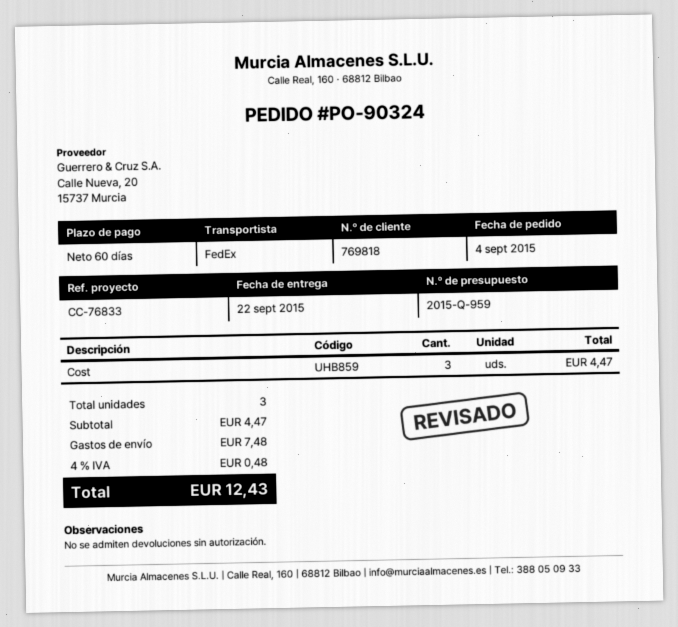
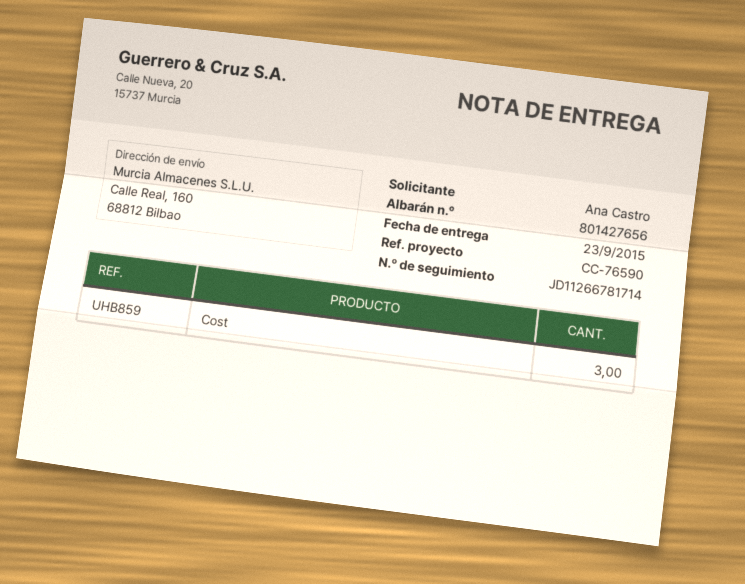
delivery date: 2015-09-22 -> 2015-09-23
reference: CC-76833 -> CC-76590

